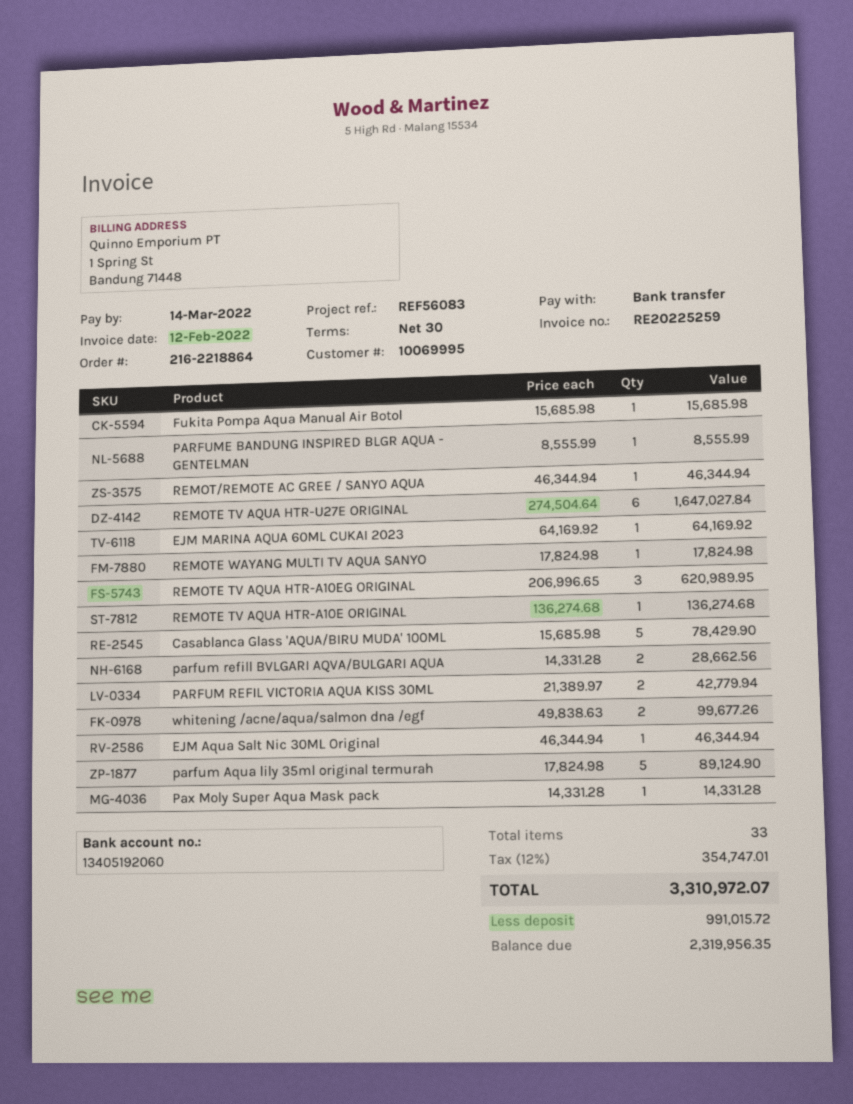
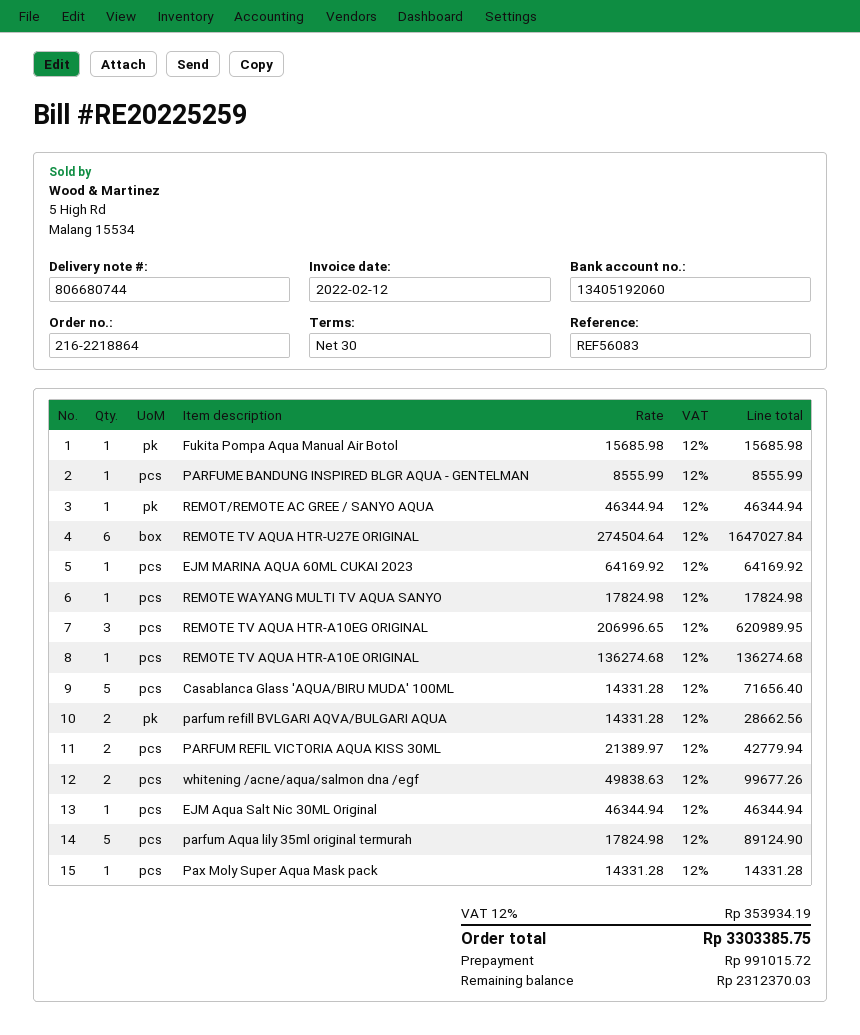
Casablanca Glass 'AQUA/BIRU MUDA' 100ML: 5 x 15685.98 = 78429.90 -> 5 x 14331.28 = 71656.40
tax: 12% = 354747.01 -> 12% = 353934.19
total: 3310972.07 -> 3303385.75
balance: 2319956.35 -> 2312370.03

